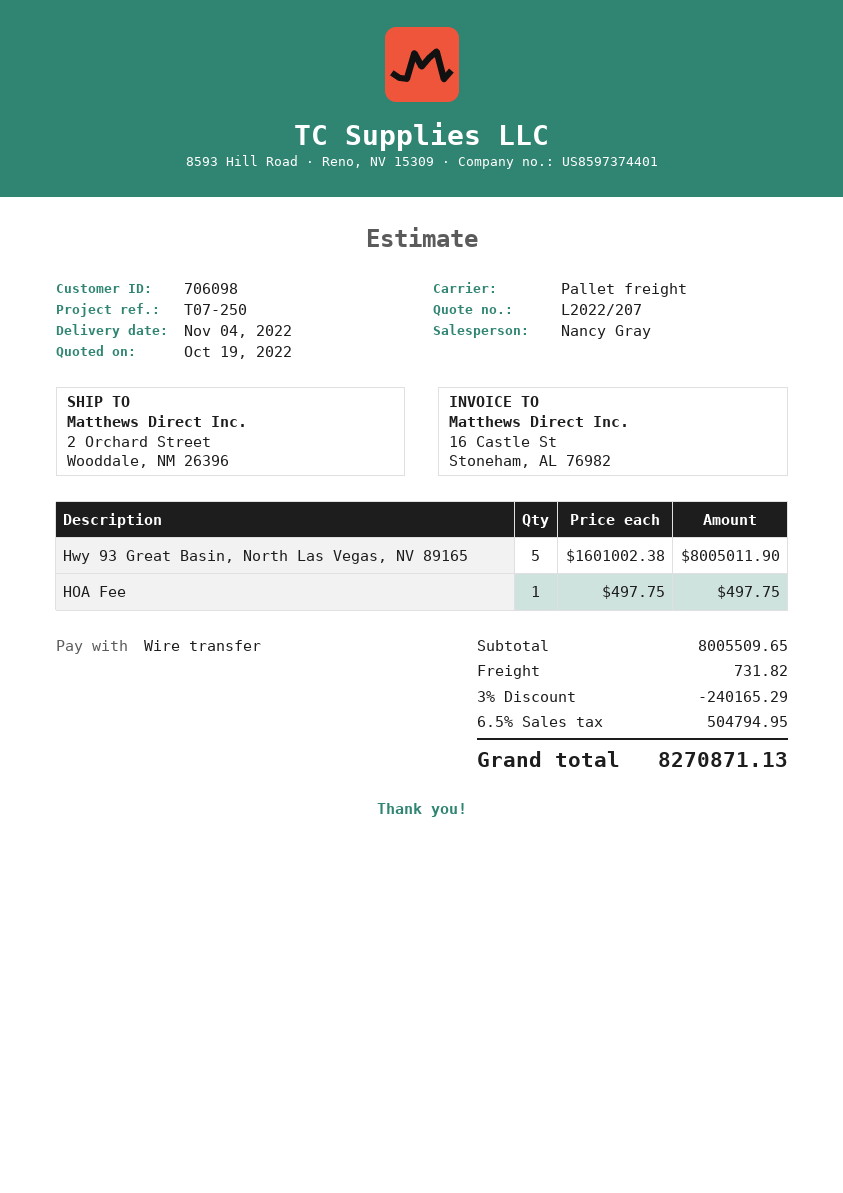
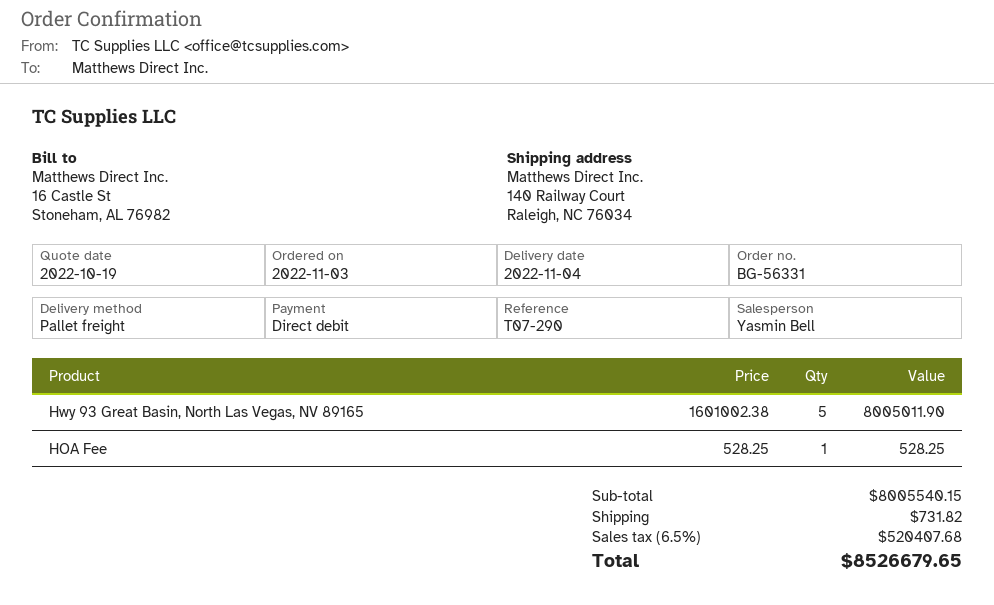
reference: T07-250 -> T07-290
sales rep: Nancy Gray -> Yasmin Bell
payment method: bank transfer -> direct debit
ship to: 2 Orchard Street, Wooddale, NM 26396 -> 140 Railway Court, Raleigh, NC 76034
HOA Fee: 1 x 497.75 = 497.75 -> 1 x 528.25 = 528.25
subtotal: 8005509.65 -> 8005540.15
discount: 3% = 240165.29 -> none
tax: 6.5% = 504794.95 -> 6.5% = 520407.68
total: 8270871.13 -> 8526679.65

